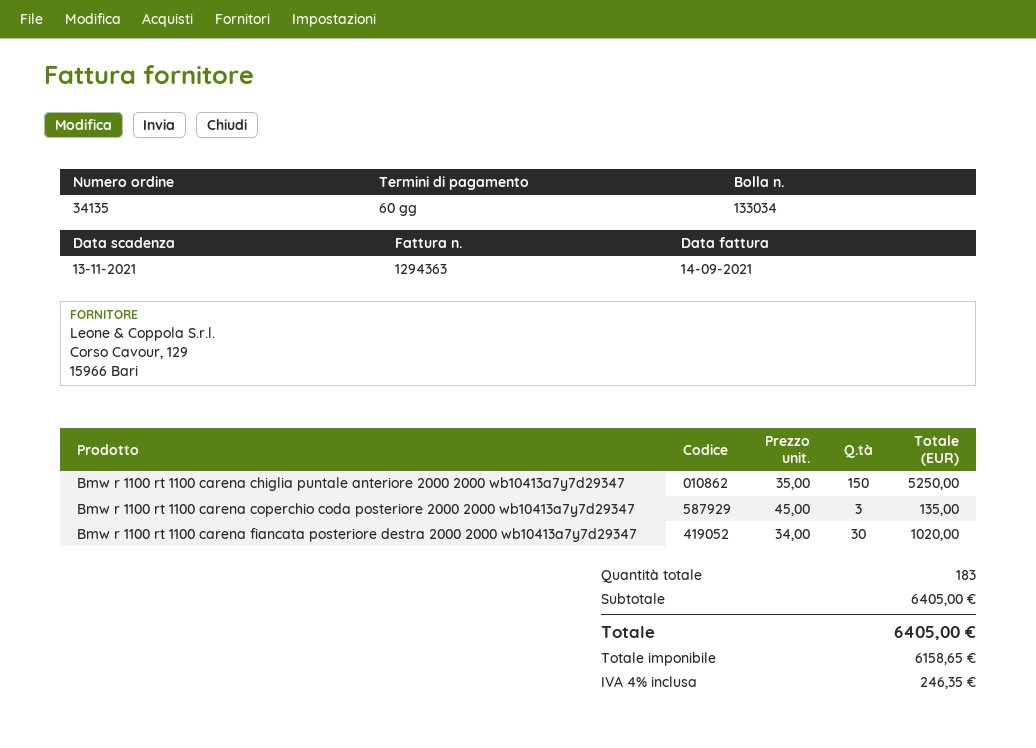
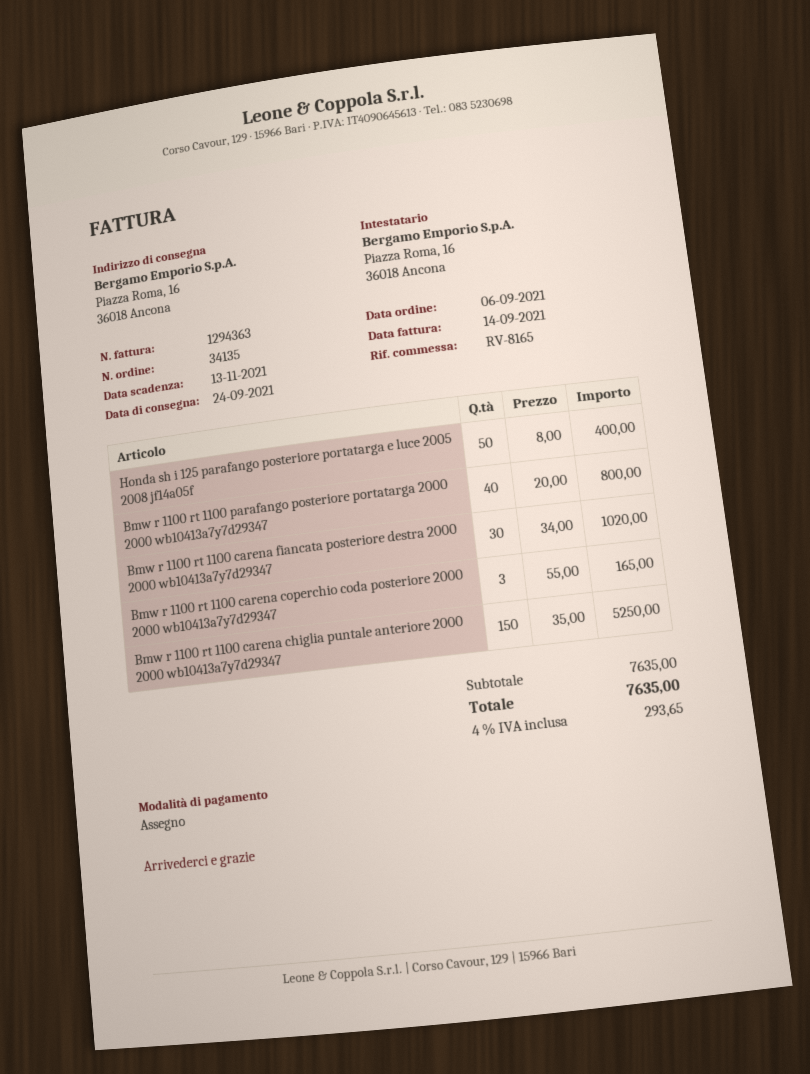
Bmw r 1100 rt 1100 carena coperchio coda posteriore 2000 2000 wb10413a7y7d29347: 3 x 45.00 = 135.00 -> 3 x 55.00 = 165.00
Honda sh i 125 parafango posteriore portatarga e luce 2005 2008 jf14a05f: none -> 50 x 8.00 = 400.00
Bmw r 1100 rt 1100 parafango posteriore portatarga 2000 2000 wb10413a7y7d29347: none -> 40 x 20.00 = 800.00
subtotal: 6405.00 -> 7635.00
tax: 4% = 246.35 -> 4% = 293.65
total: 6405.00 -> 7635.00

